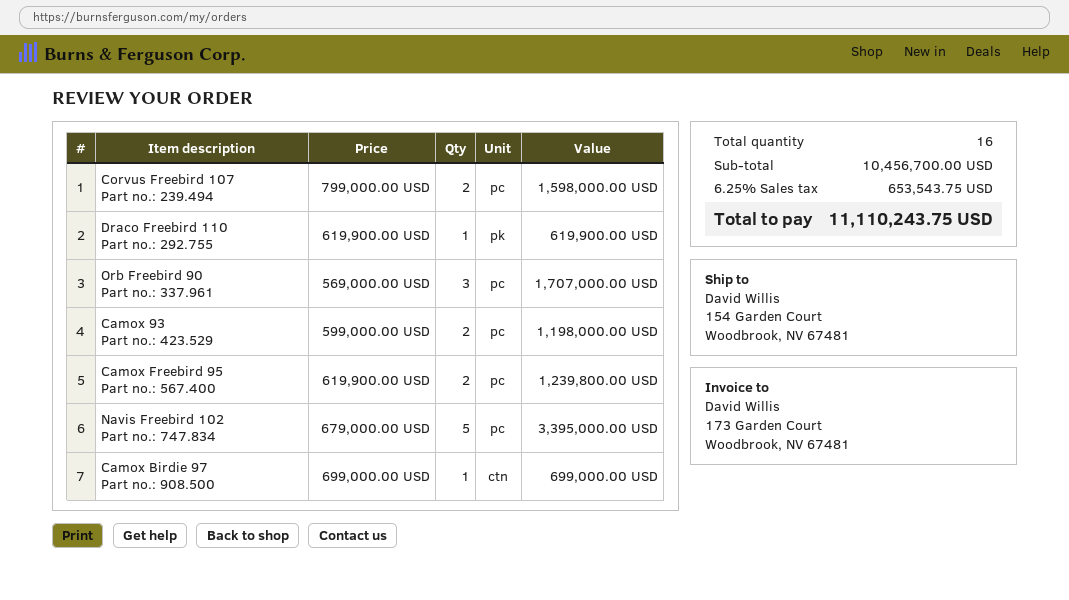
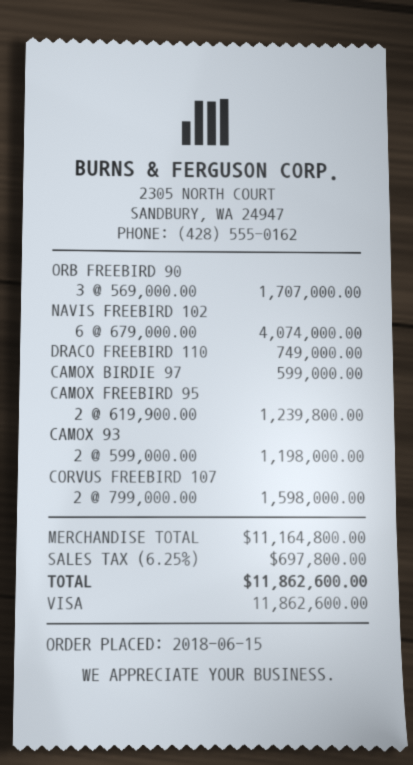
Draco Freebird 110: 1 x 619900.00 = 619900.00 -> 1 x 749000.00 = 749000.00
Navis Freebird 102: 5 x 679000.00 = 3395000.00 -> 6 x 679000.00 = 4074000.00
Camox Birdie 97: 1 x 699000.00 = 699000.00 -> 1 x 599000.00 = 599000.00
subtotal: 10456700.00 -> 11164800.00
tax: 6.25% = 653543.75 -> 6.25% = 697800.00
total: 11110243.75 -> 11862600.00

